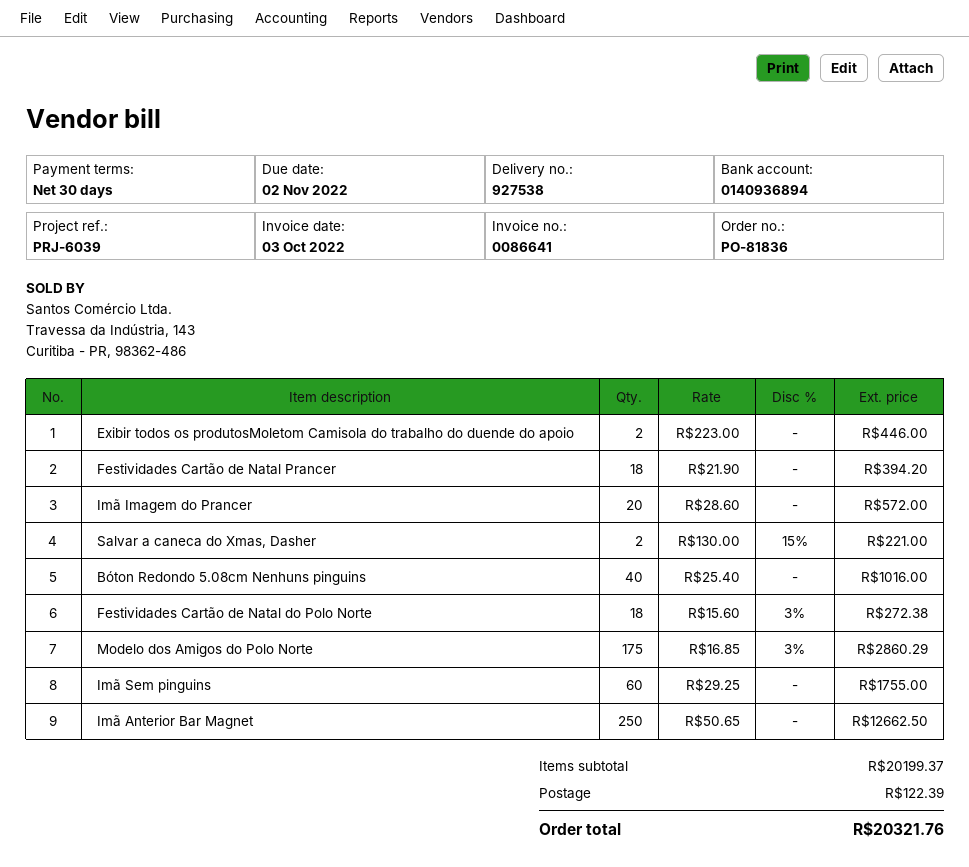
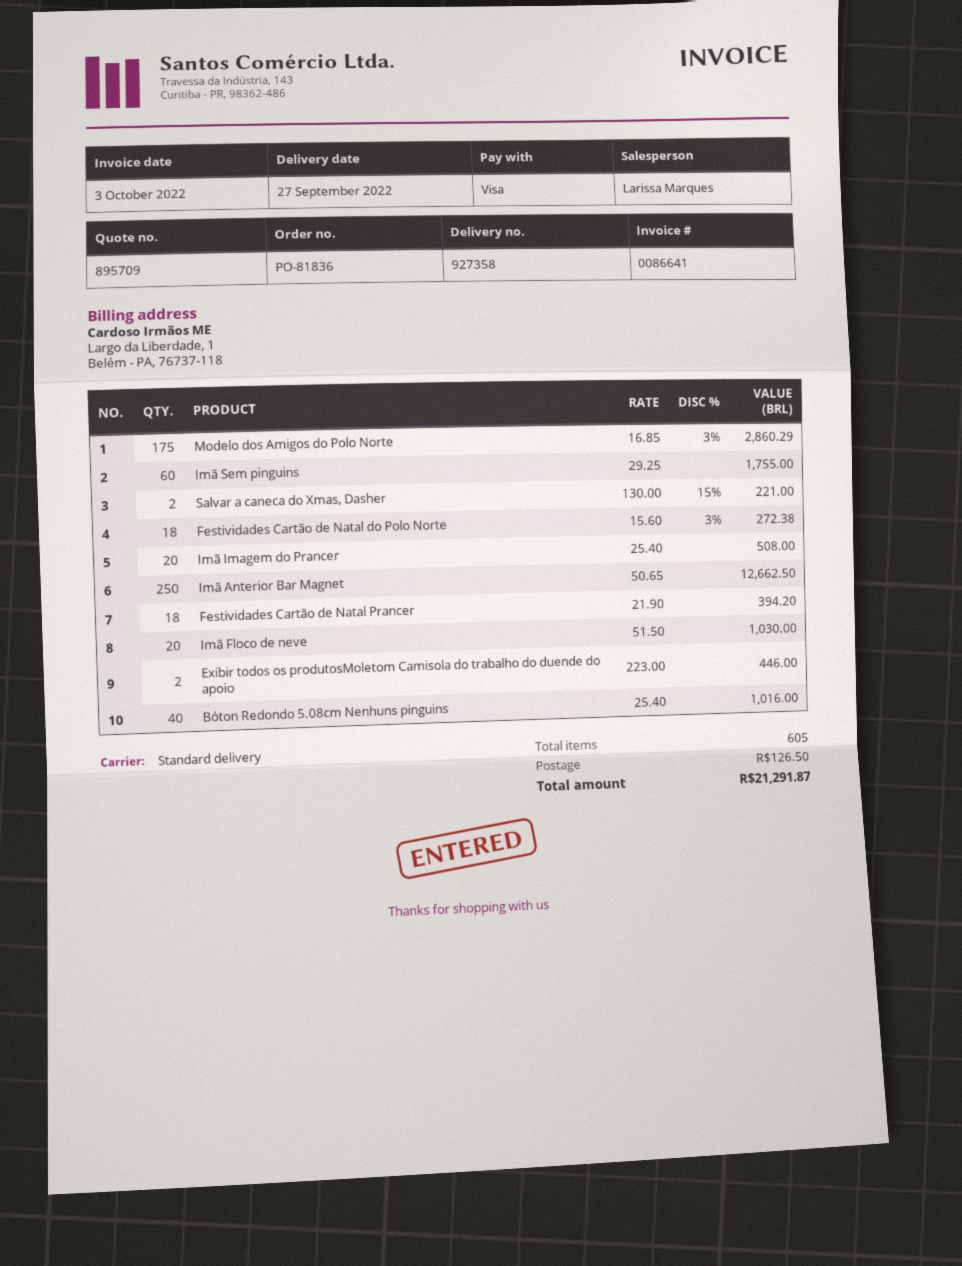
delivery note number: 927538 -> 927358
Imã Imagem do Prancer: 20 x 28.60 = 572.00 -> 20 x 25.40 = 508.00
Imã Floco de neve: none -> 20 x 51.50 = 1030.00
shipping: 122.39 -> 126.50
total: 20321.76 -> 21291.87

